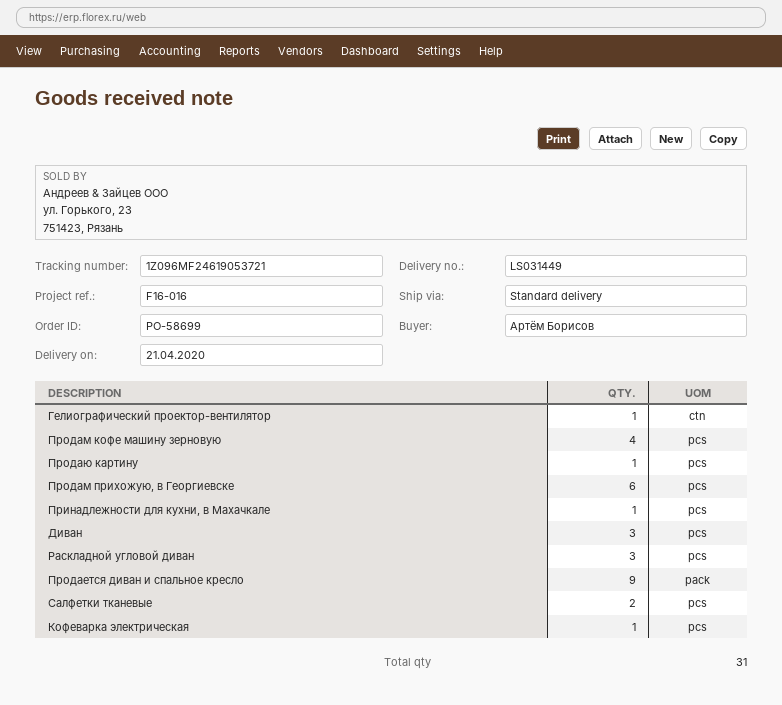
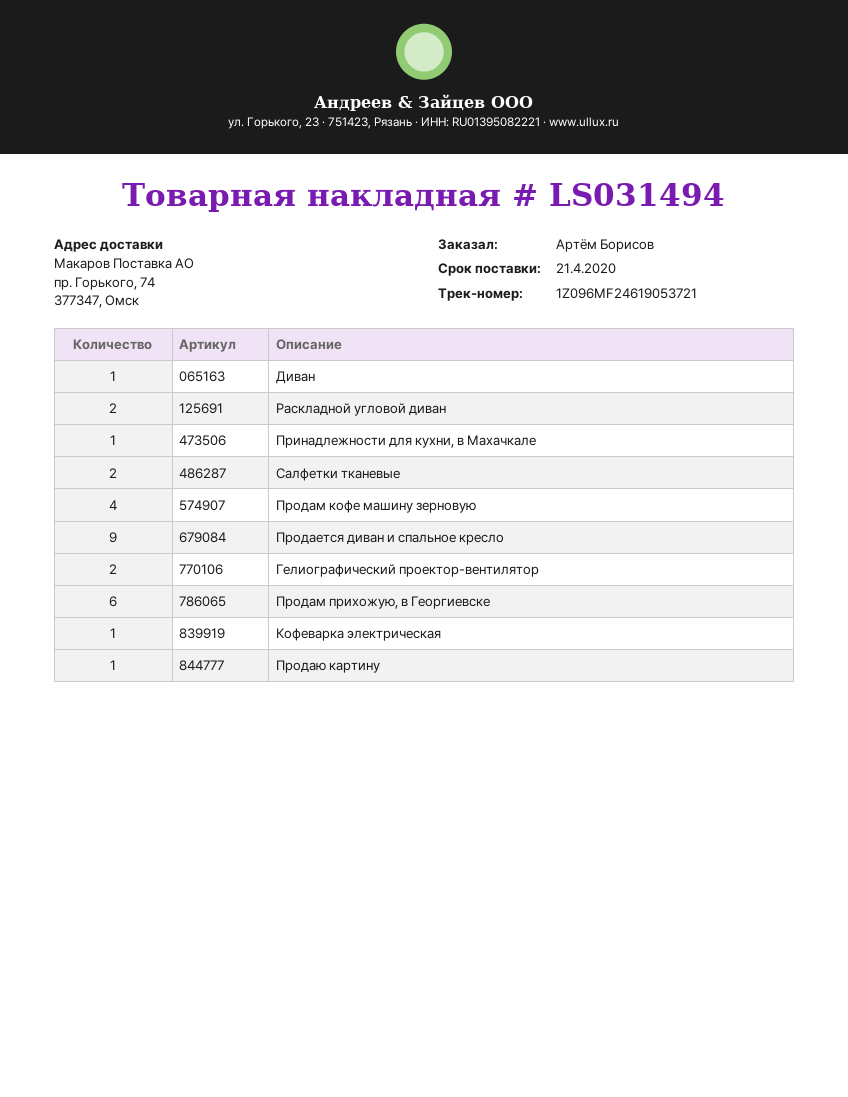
delivery note number: LS031449 -> LS031494
Гелиографический проектор-вентилятор: 1 -> 2
Диван: 3 -> 1
Раскладной угловой диван: 3 -> 2

